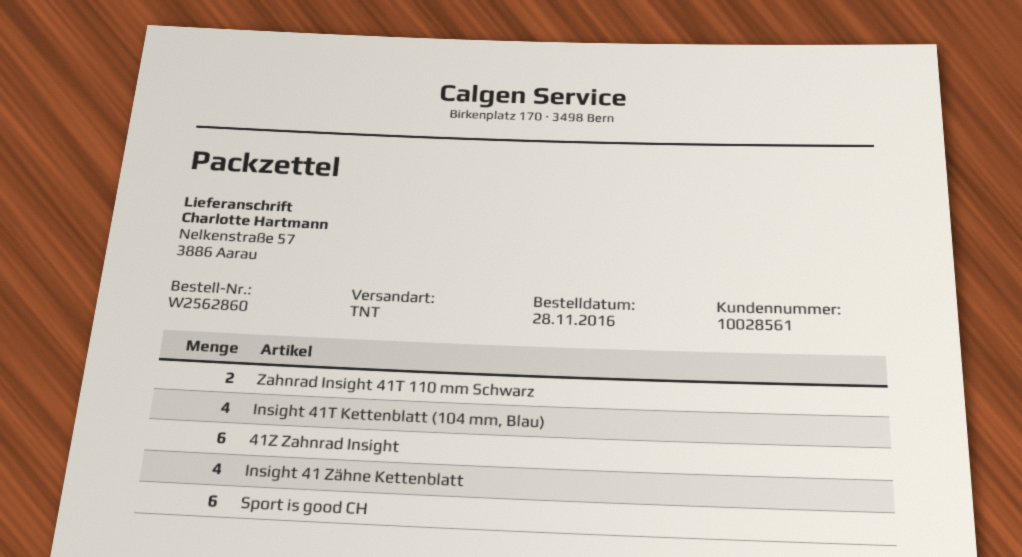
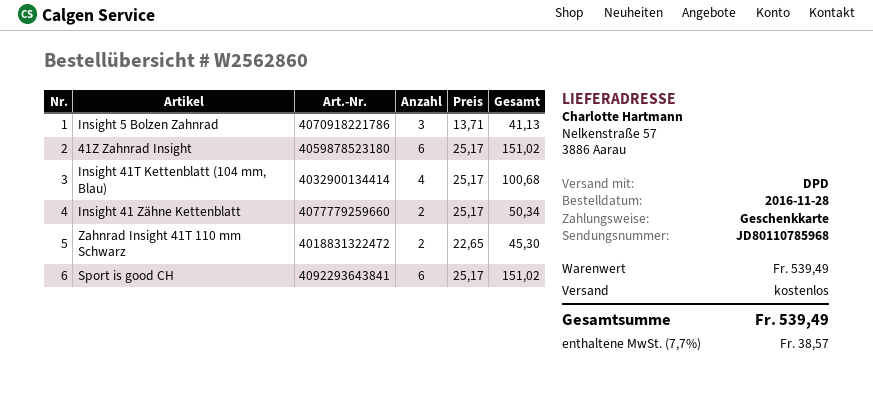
shipping method: TNT -> DPD
Insight 41 Zähne Kettenblatt: 4 -> 2
Insight 5 Bolzen Zahnrad: none -> 3

